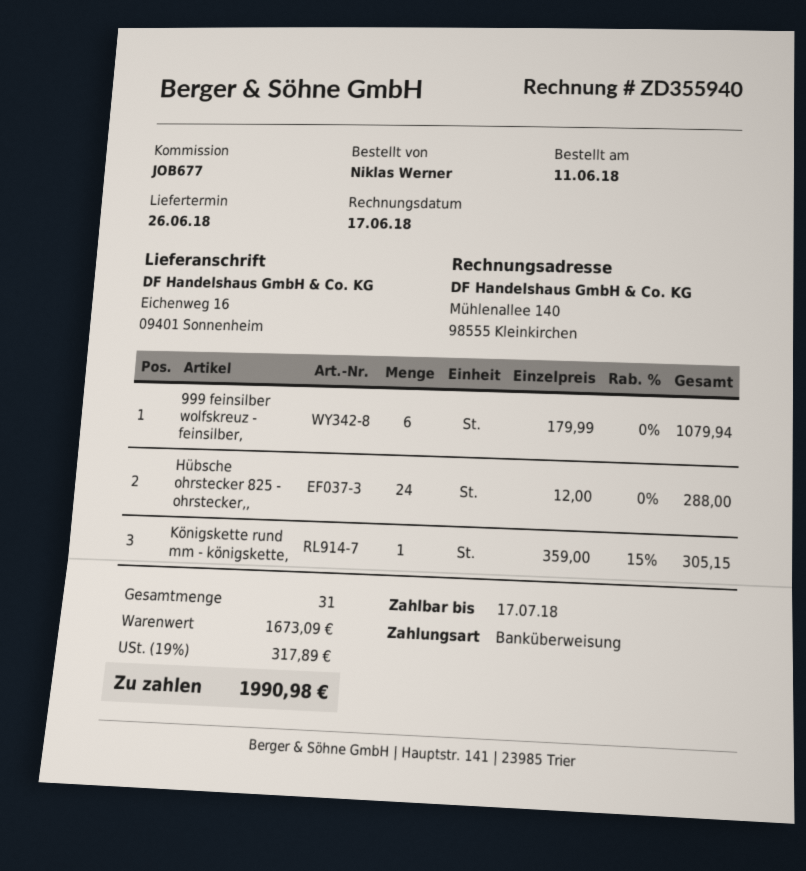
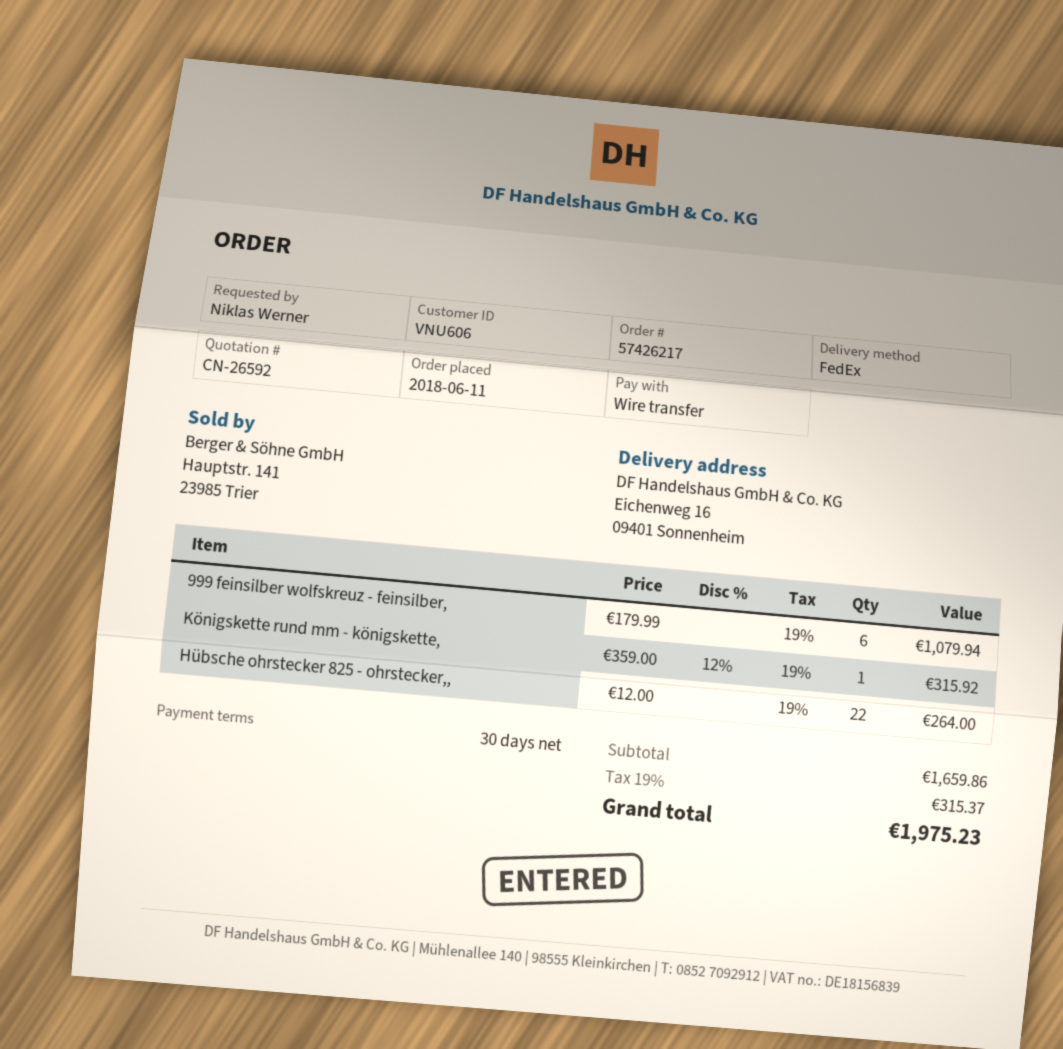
Hübsche ohrstecker 825 - ohrstecker,,: 24 x 12.00 = 288.00 -> 22 x 12.00 = 264.00
Königskette rund mm - königskette,: 1 x 359.00 - 15% = 305.15 -> 1 x 359.00 - 12% = 315.92
subtotal: 1673.09 -> 1659.86
tax: 19% = 317.89 -> 19% = 315.37
total: 1990.98 -> 1975.23

